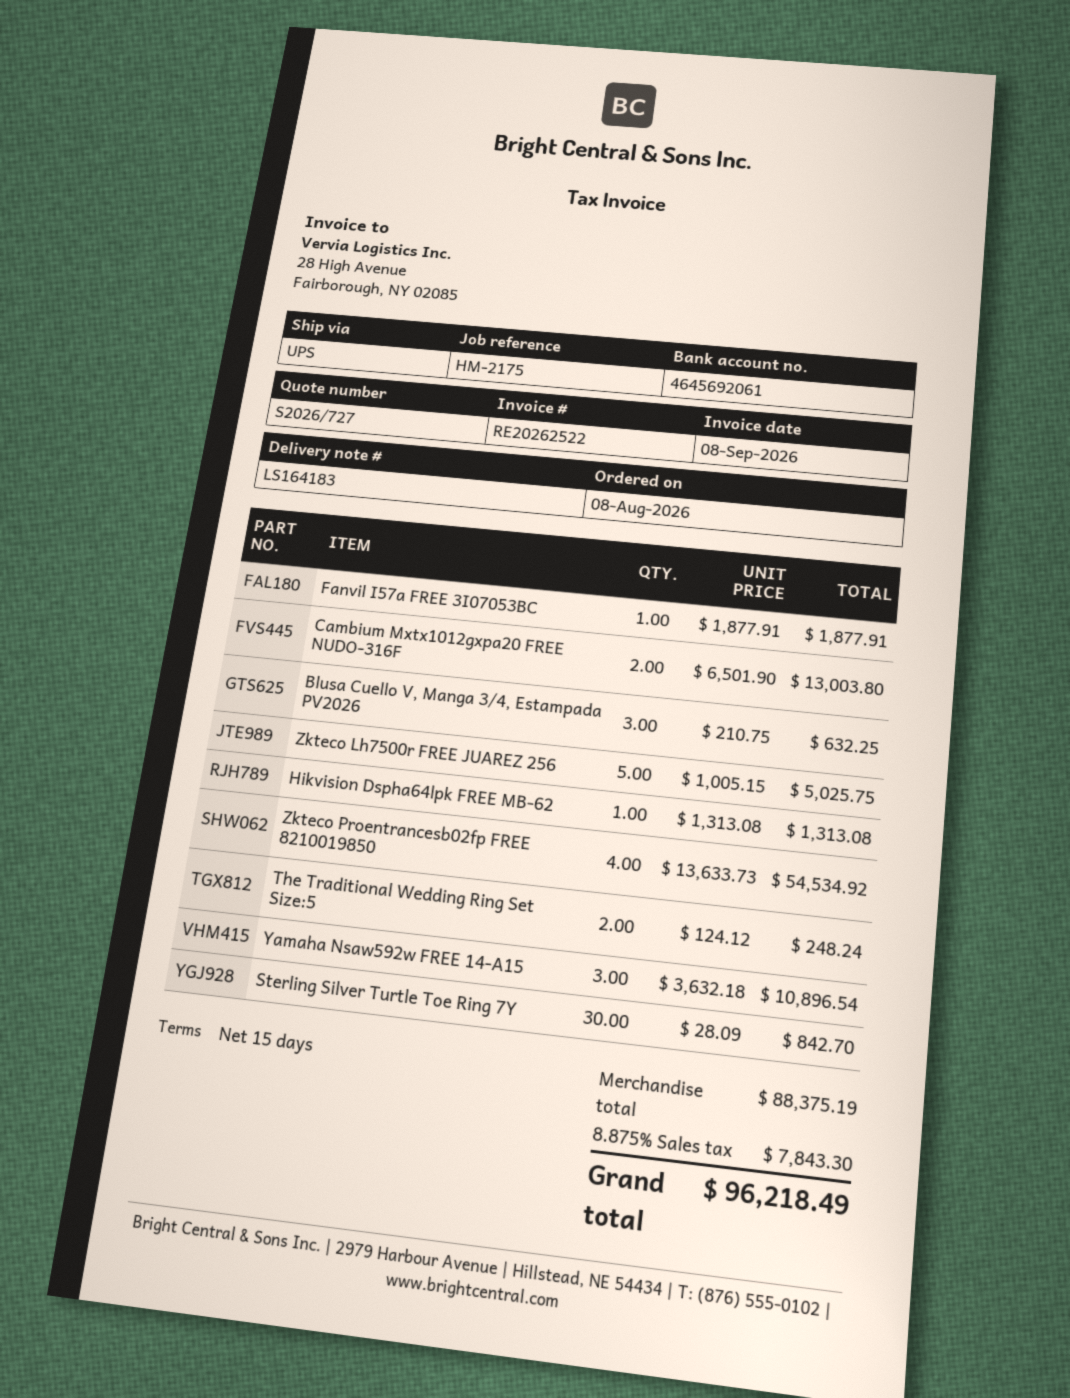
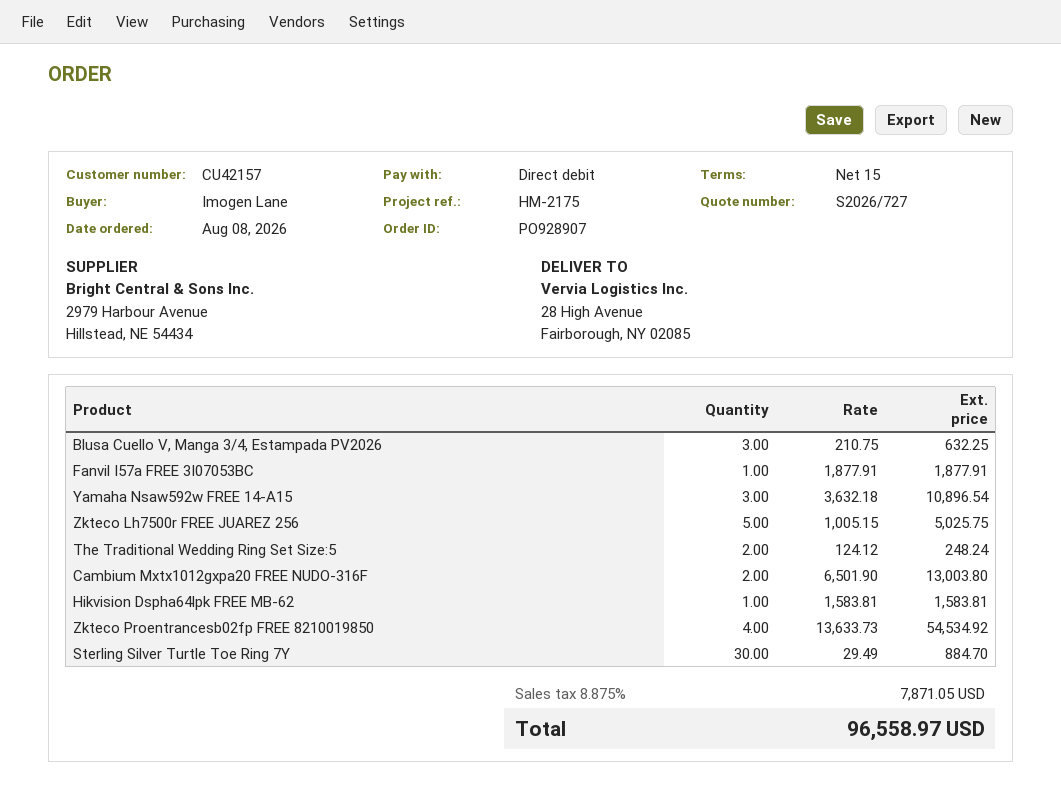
Hikvision Dspha64lpk FREE MB-62: 1 x 1313.08 = 1313.08 -> 1 x 1583.81 = 1583.81
Sterling Silver Turtle Toe Ring 7Y: 30 x 28.09 = 842.70 -> 30 x 29.49 = 884.70
tax: 8.875% = 7843.30 -> 8.875% = 7871.05
total: 96218.49 -> 96558.97

